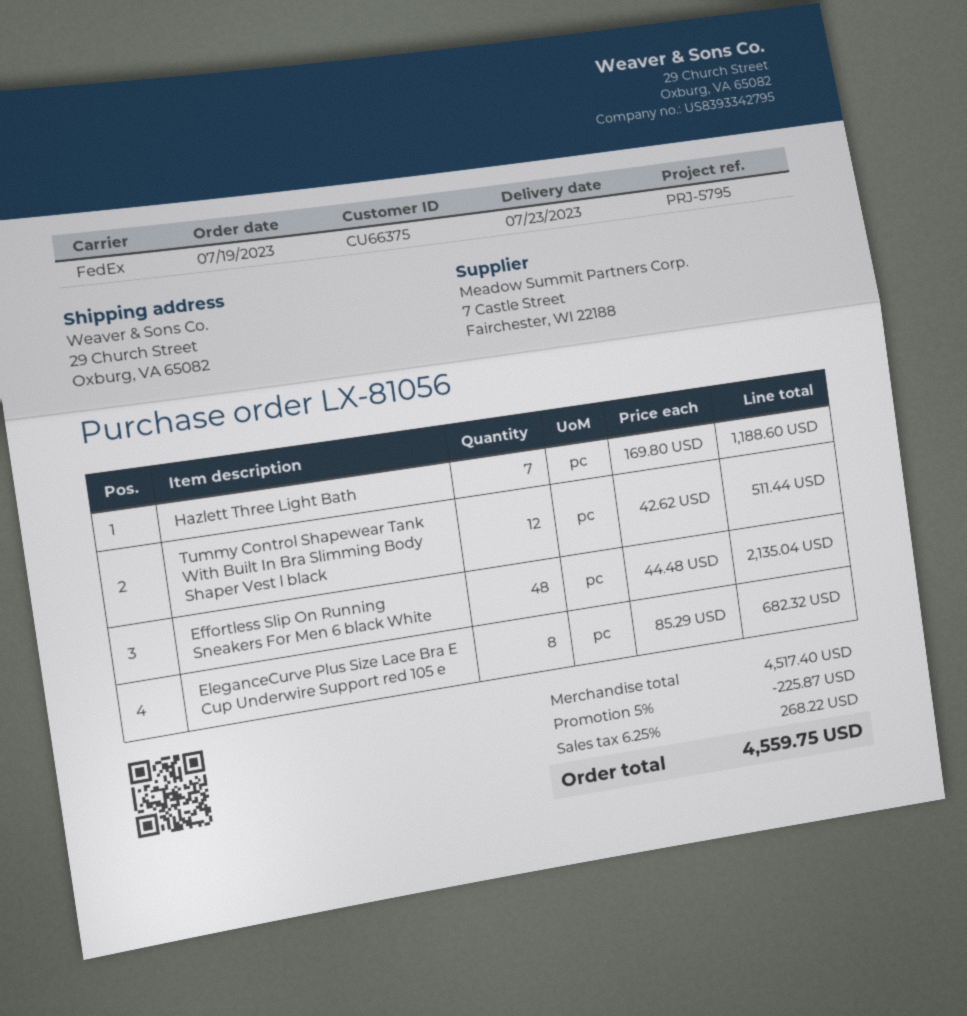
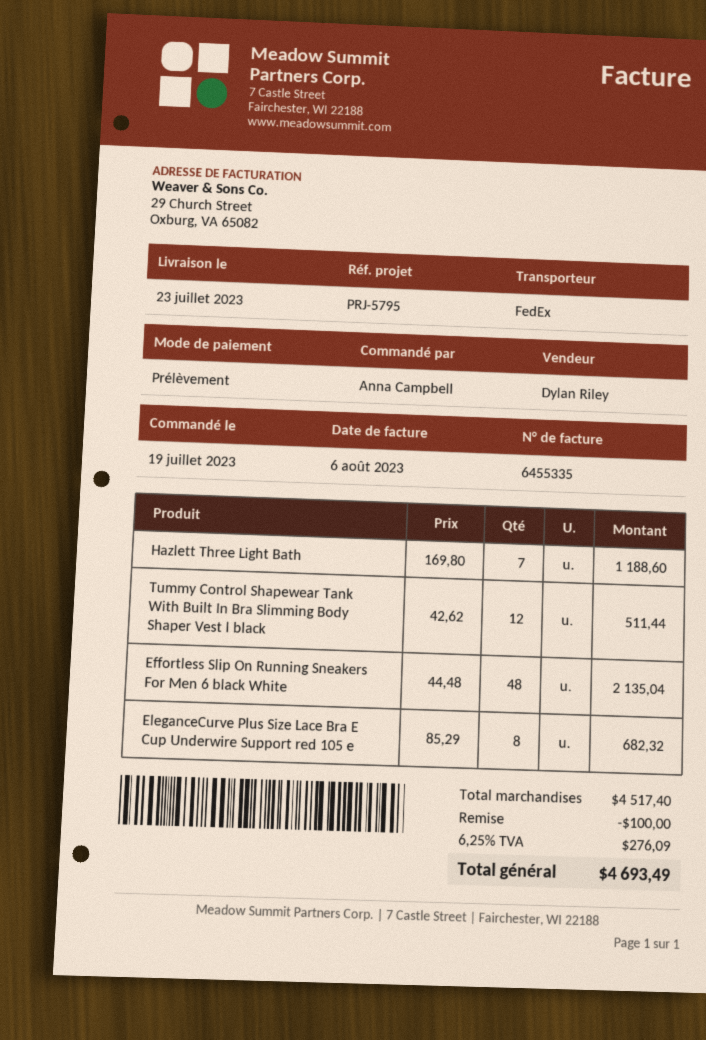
discount: 225.87 -> 100.00
tax: 6.25% = 268.22 -> 6.25% = 276.09
total: 4559.75 -> 4693.49

